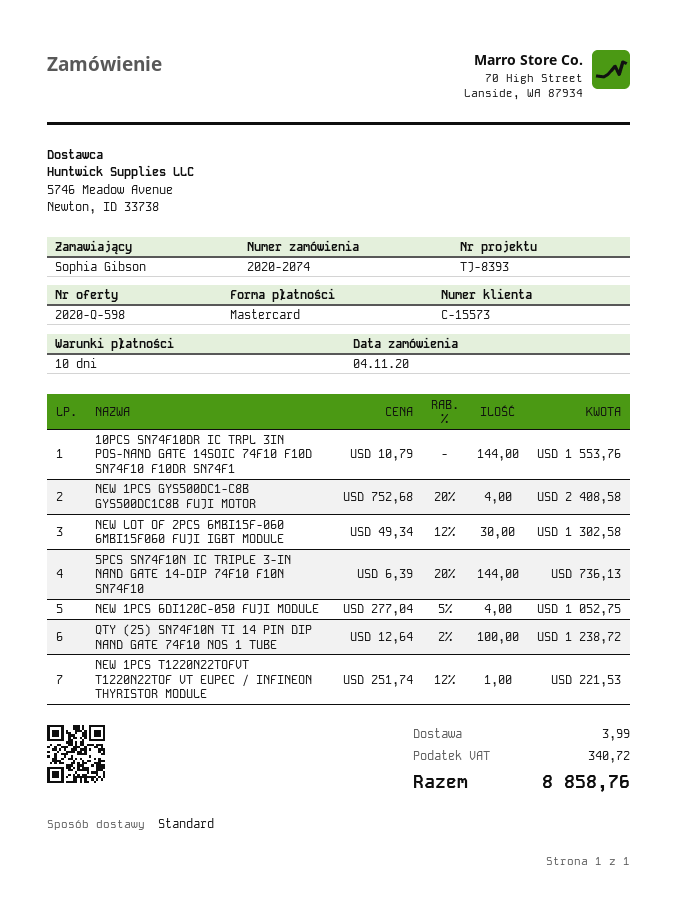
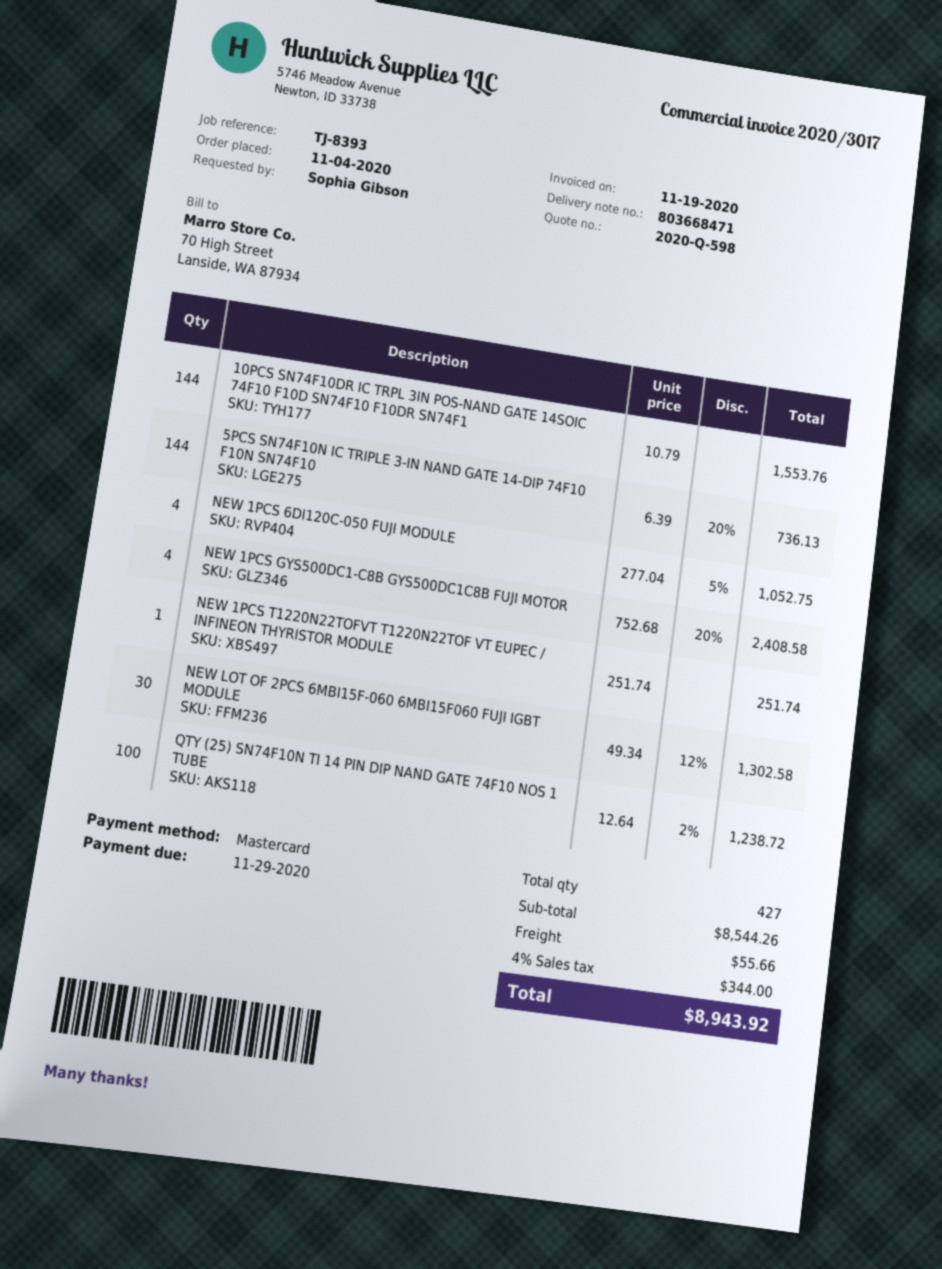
NEW 1PCS T1220N22TOFVT T1220N22TOF VT EUPEC / INFINEON THYRISTOR MODULE: 1 x 251.74 - 12% = 221.53 -> 1 x 251.74 = 251.74
shipping: 3.99 -> 55.66
tax: 340.72 -> 344.00
total: 8858.76 -> 8943.92

